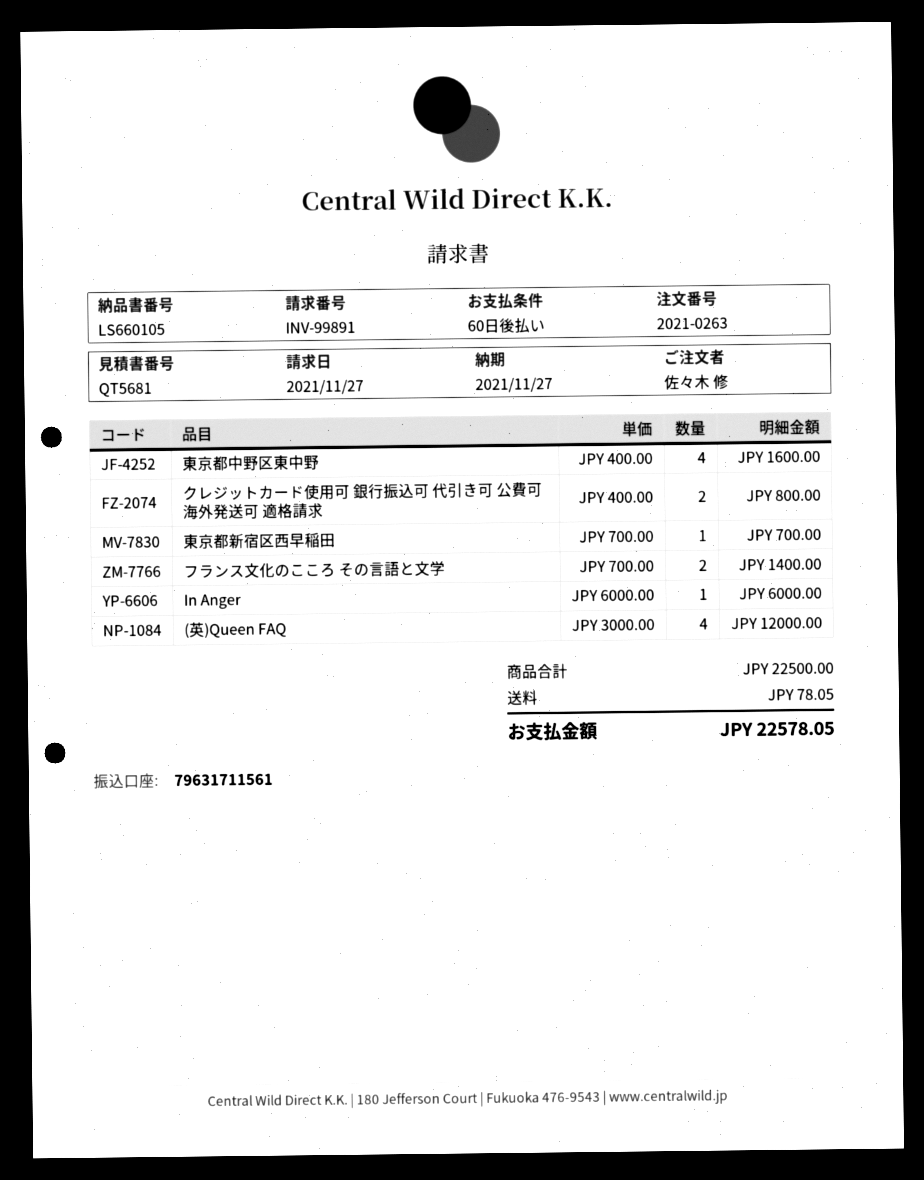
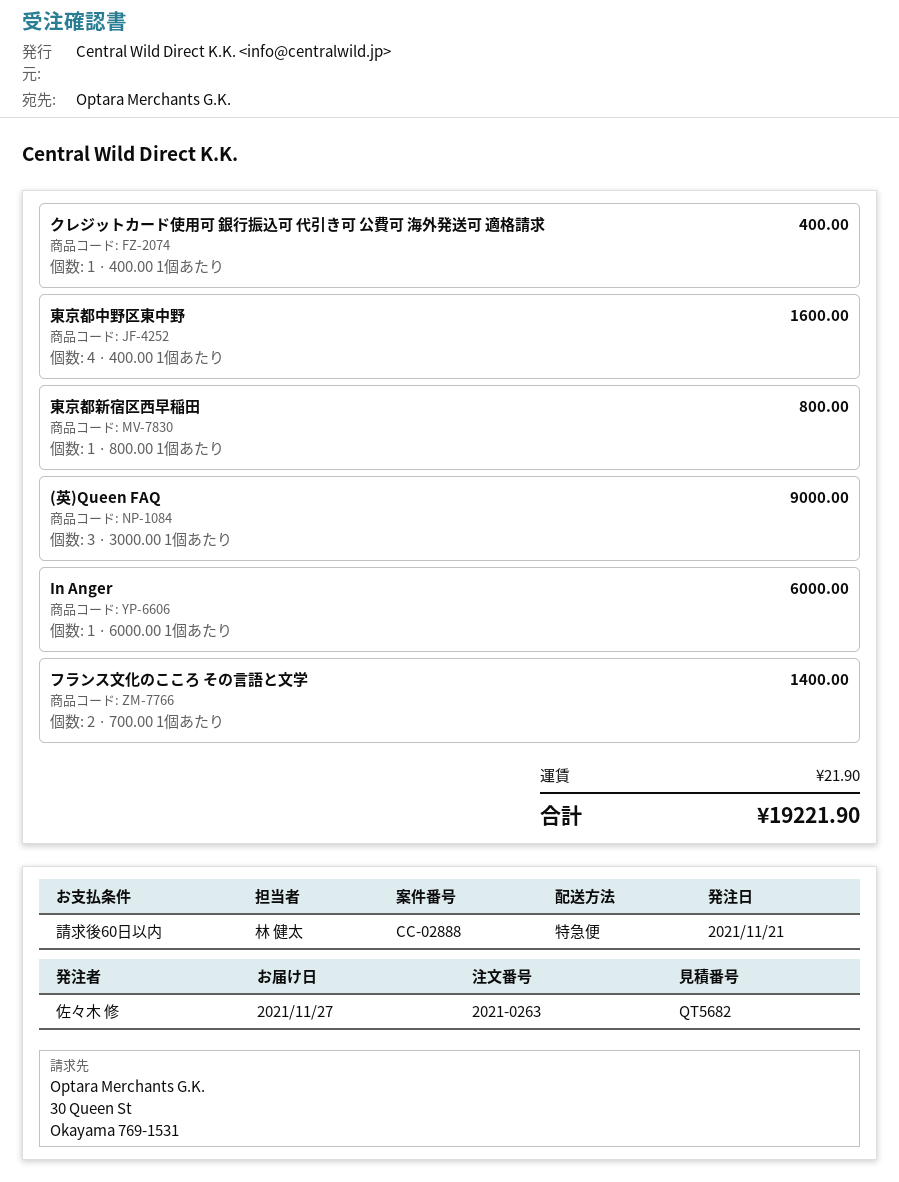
quote number: QT5681 -> QT5682
クレジットカード使用可 銀行振込可 代引き可 公費可 海外発送可 適格請求: 2 x 400.00 = 800.00 -> 1 x 400.00 = 400.00
東京都新宿区西早稲田: 1 x 700.00 = 700.00 -> 1 x 800.00 = 800.00
(英)Queen FAQ: 4 x 3000.00 = 12000.00 -> 3 x 3000.00 = 9000.00
shipping: 78.05 -> 21.90
total: 22578.05 -> 19221.90

